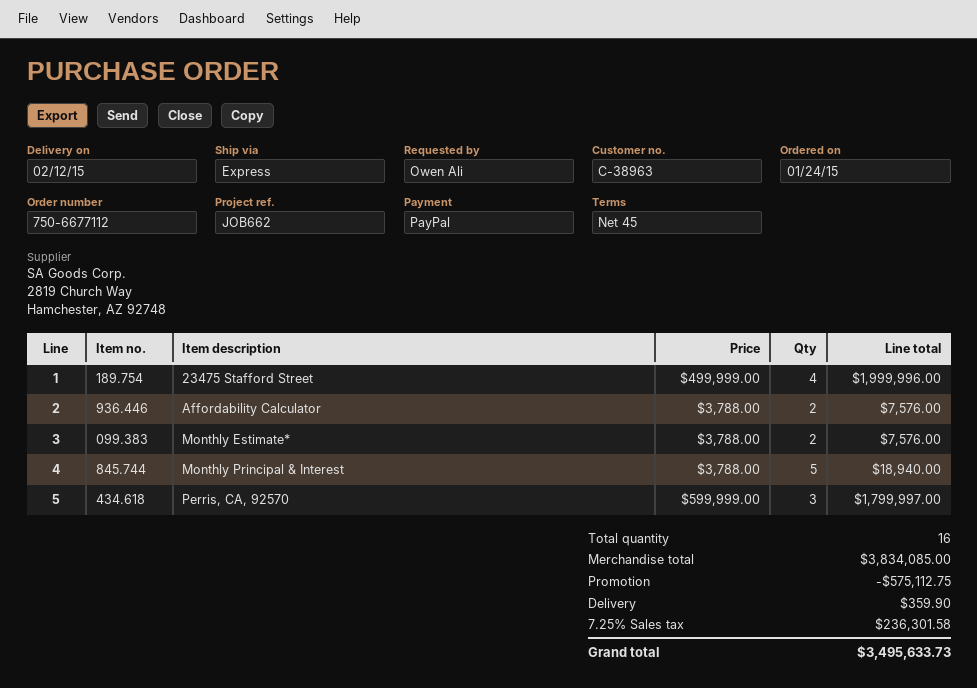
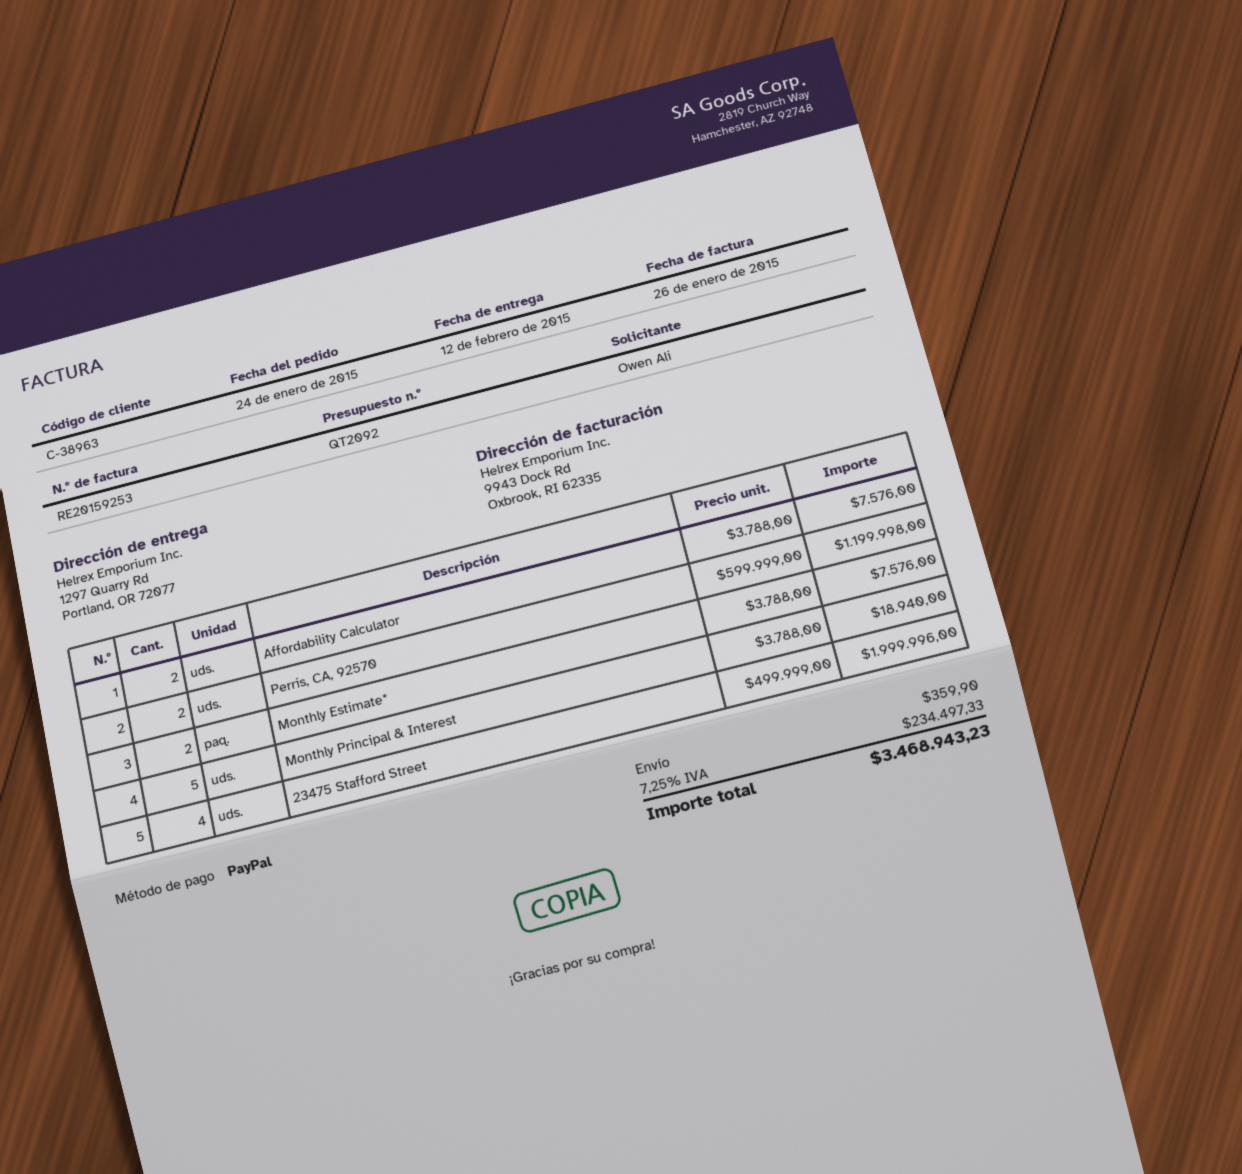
Perris, CA, 92570: 3 x 599999.00 = 1799997.00 -> 2 x 599999.00 = 1199998.00
discount: 575112.75 -> none
tax: 7.25% = 236301.58 -> 7.25% = 234497.33
total: 3495633.73 -> 3468943.23

